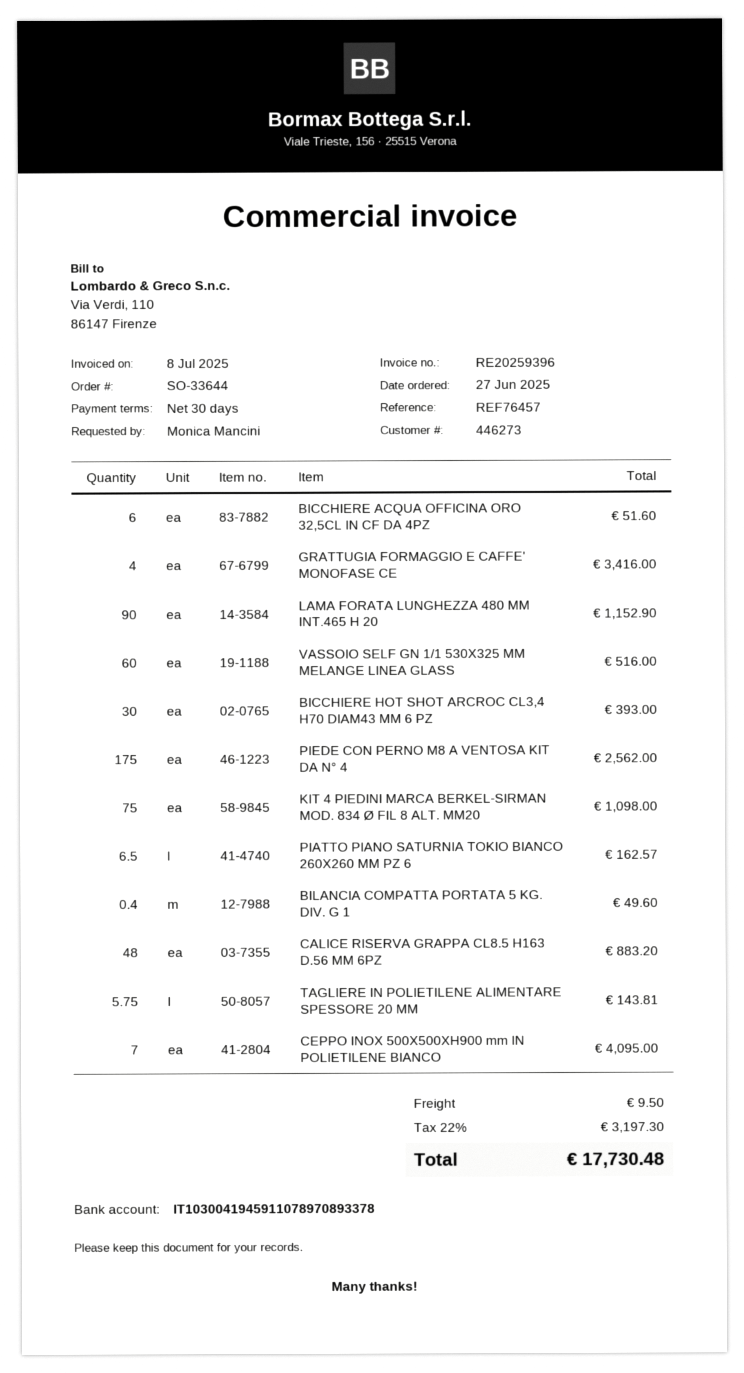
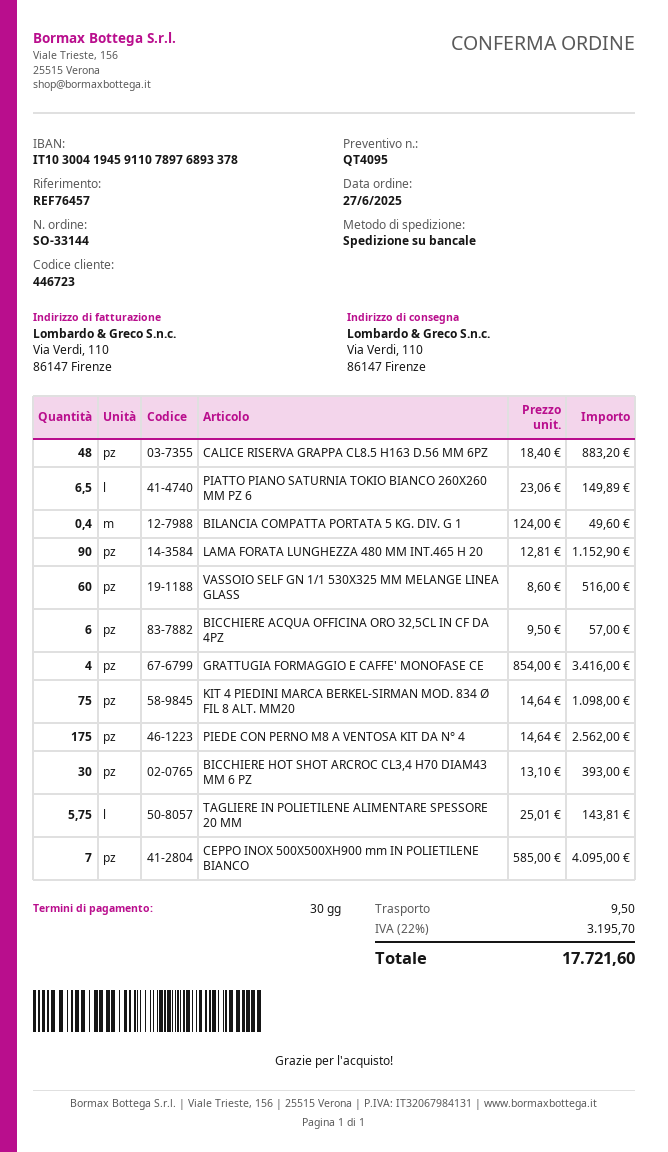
order number: SO-33644 -> SO-33144
customer number: 446273 -> 446723
bank account: IT1030041945911078970893378 -> IT1030041945911078976893378
BICCHIERE ACQUA OFFICINA ORO 32,5CL IN CF DA 4PZ: 6 for 51.60 -> 6 for 57.00
PIATTO PIANO SATURNIA TOKIO BIANCO 260X260 MM PZ 6: 6.5 for 162.57 -> 6.5 for 149.89
tax: 22% = 3197.30 -> 22% = 3195.70
total: 17730.48 -> 17721.60

